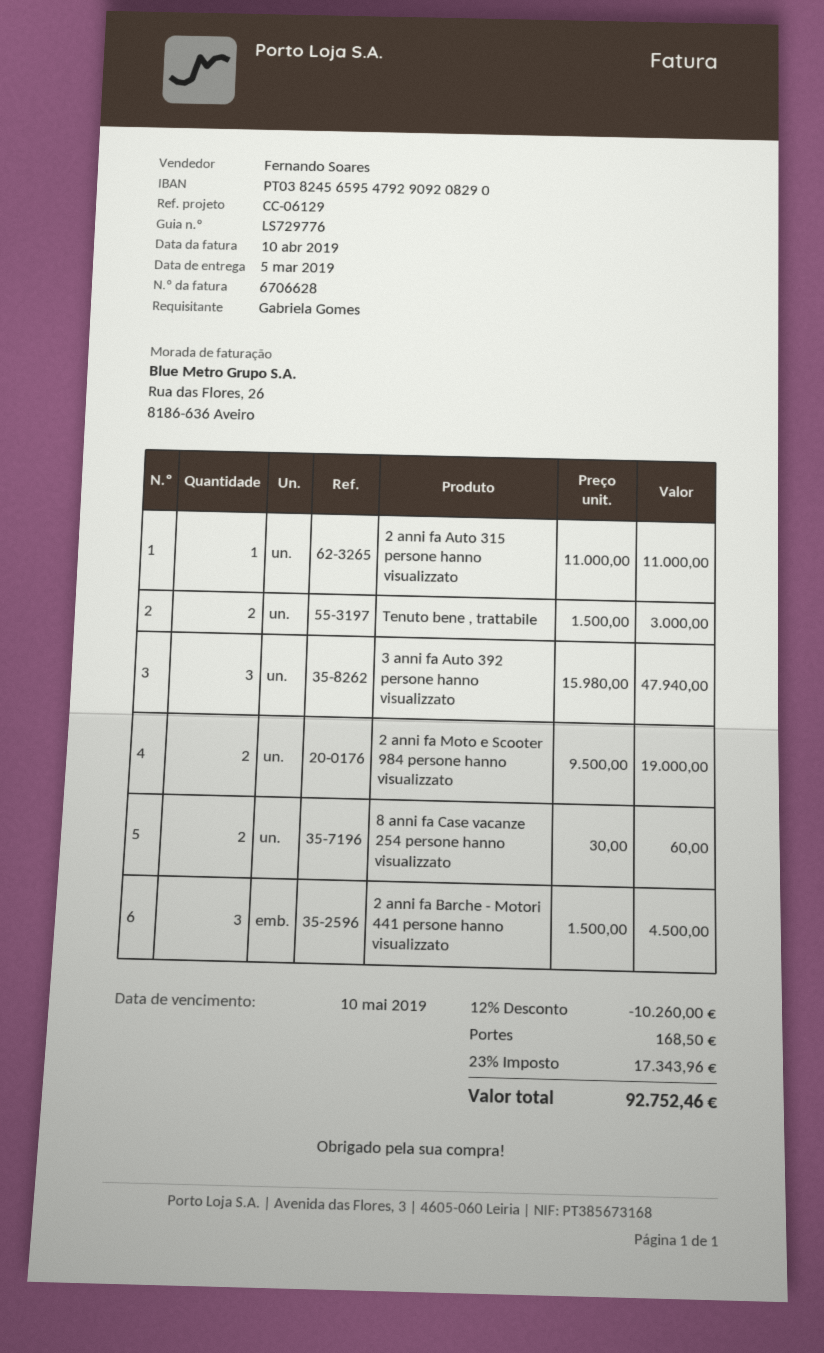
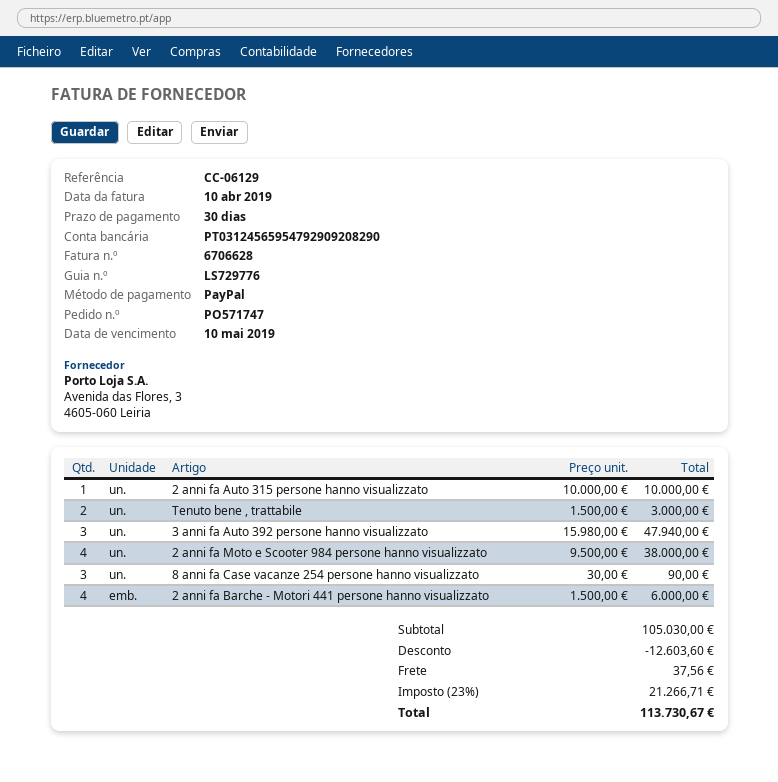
bank account: PT03824565954792909208290 -> PT03124565954792909208290
2 anni fa Auto 315 persone hanno visualizzato: 1 x 11000.00 = 11000.00 -> 1 x 10000.00 = 10000.00
2 anni fa Moto e Scooter 984 persone hanno visualizzato: 2 x 9500.00 = 19000.00 -> 4 x 9500.00 = 38000.00
8 anni fa Case vacanze 254 persone hanno visualizzato: 2 x 30.00 = 60.00 -> 3 x 30.00 = 90.00
2 anni fa Barche - Motori 441 persone hanno visualizzato: 3 x 1500.00 = 4500.00 -> 4 x 1500.00 = 6000.00
discount: 10260.00 -> 12603.60
shipping: 168.50 -> 37.56
tax: 23% = 17343.96 -> 23% = 21266.71
total: 92752.46 -> 113730.67

